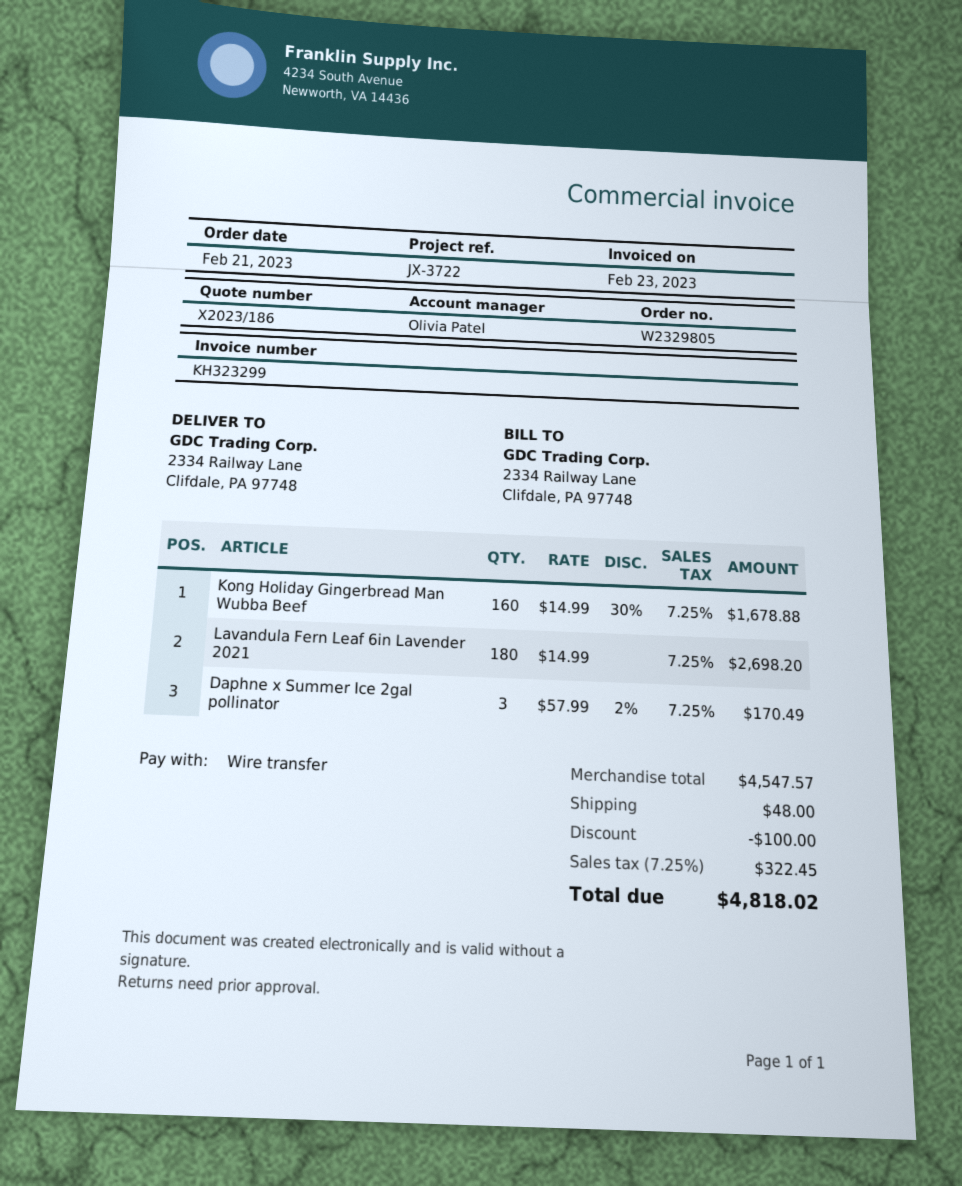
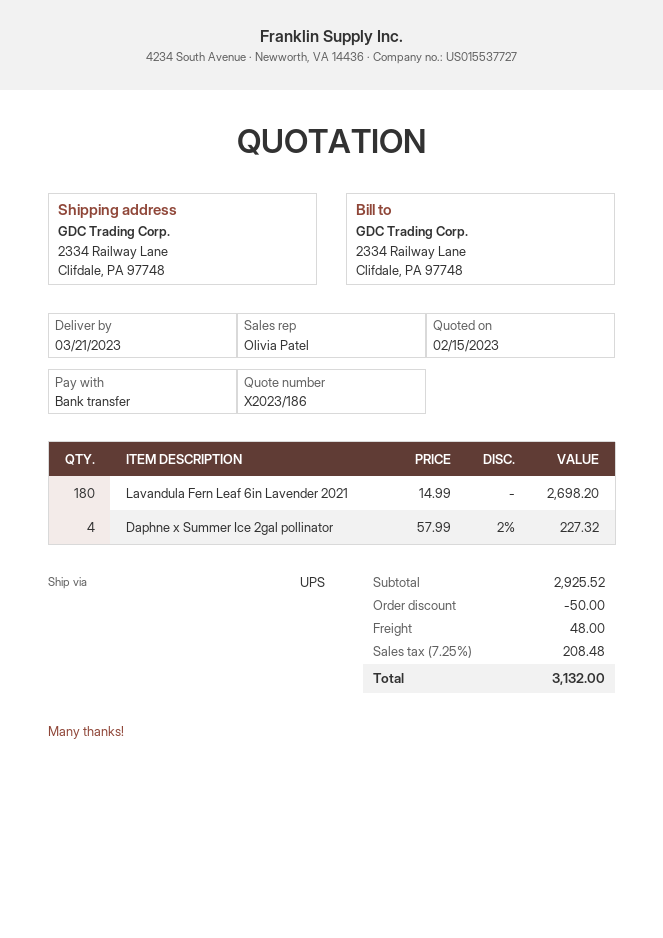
Kong Holiday Gingerbread Man Wubba Beef: 160 x 14.99 - 30% = 1678.88 -> none
Daphne x Summer Ice 2gal pollinator: 3 x 57.99 - 2% = 170.49 -> 4 x 57.99 - 2% = 227.32
subtotal: 4547.57 -> 2925.52
discount: 100.00 -> 50.00
tax: 7.25% = 322.45 -> 7.25% = 208.48
total: 4818.02 -> 3132.00

